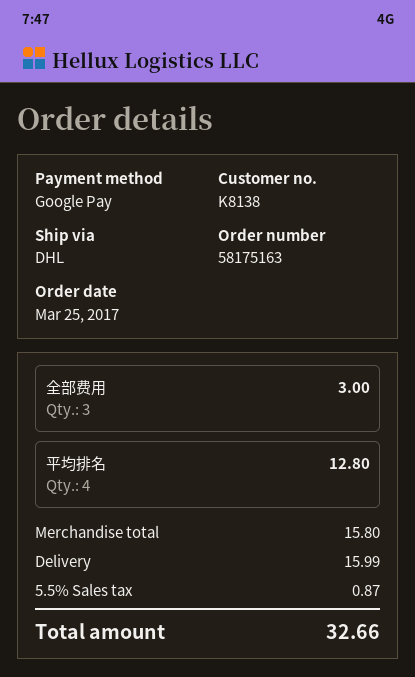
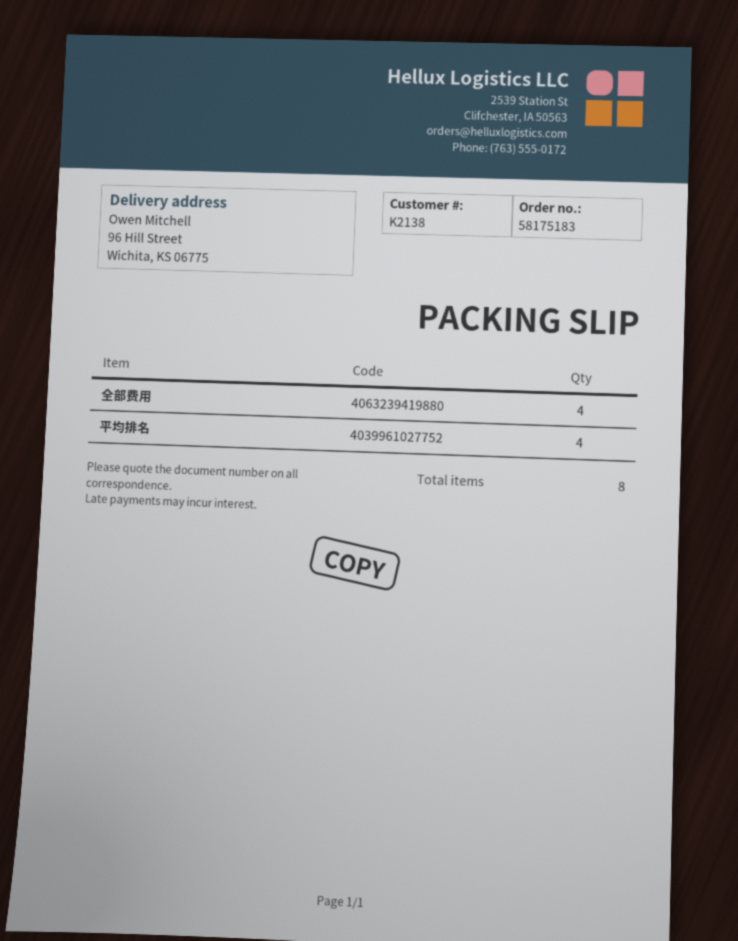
order number: 58175163 -> 58175183
customer number: K8138 -> K2138
全部费用: 3 -> 4

